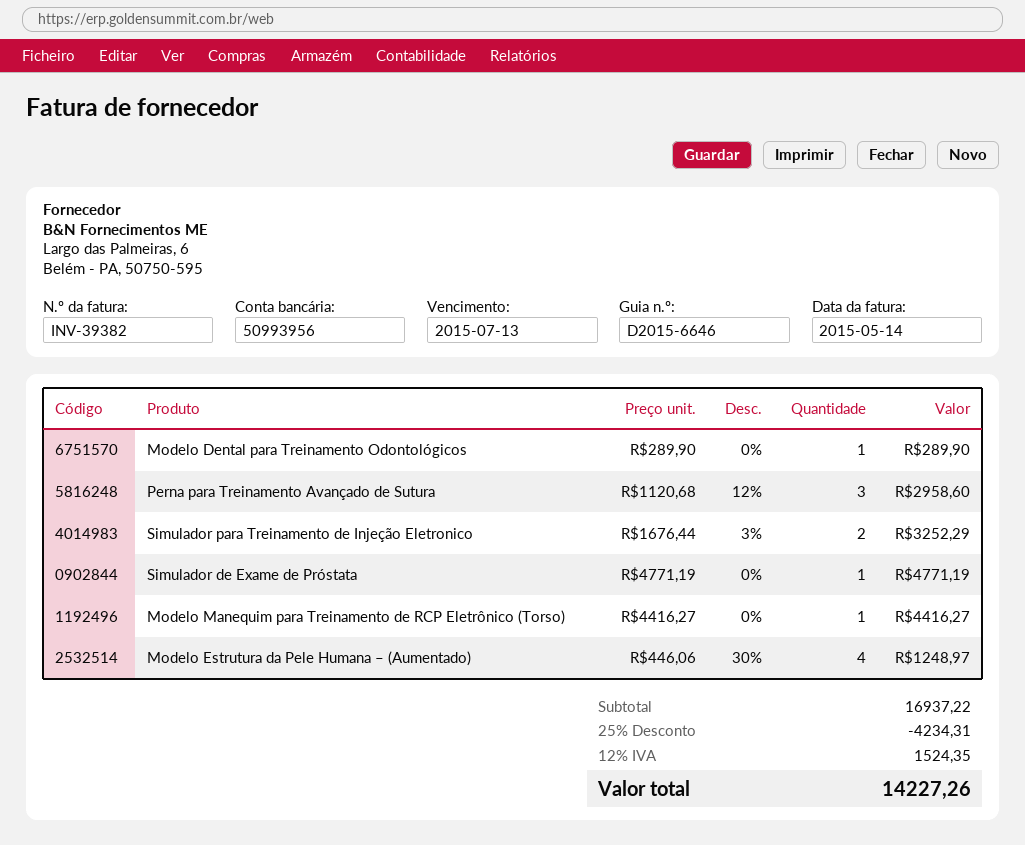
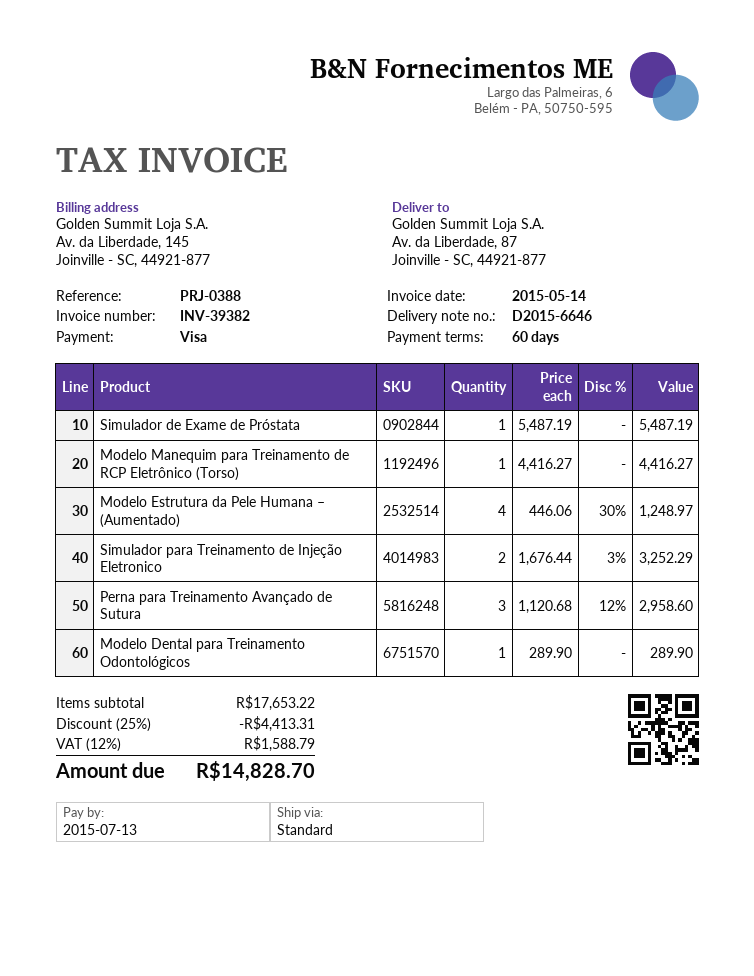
Simulador de Exame de Próstata: 1 x 4771.19 = 4771.19 -> 1 x 5487.19 = 5487.19
subtotal: 16937.22 -> 17653.22
discount: 25% = 4234.31 -> 25% = 4413.31
tax: 12% = 1524.35 -> 12% = 1588.79
total: 14227.26 -> 14828.70

